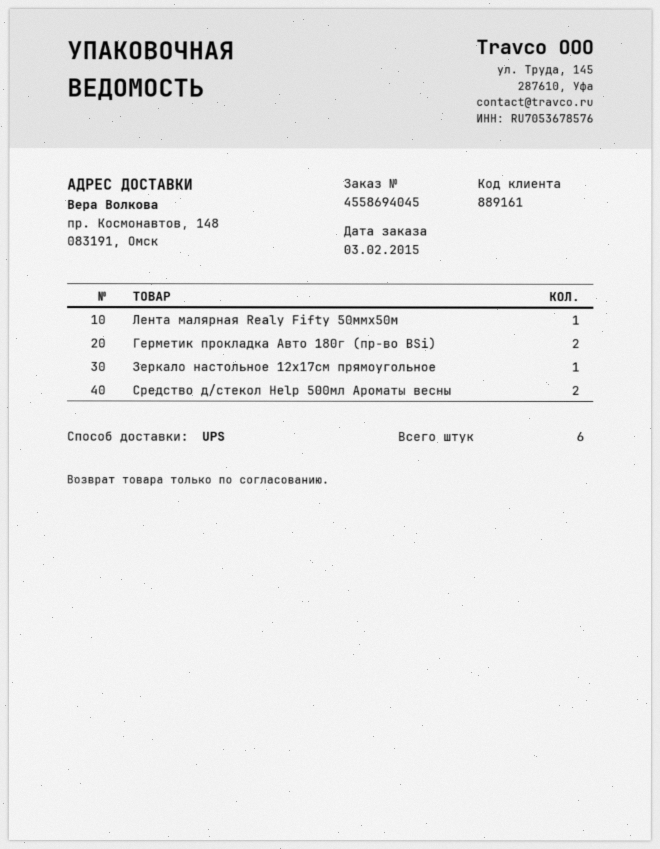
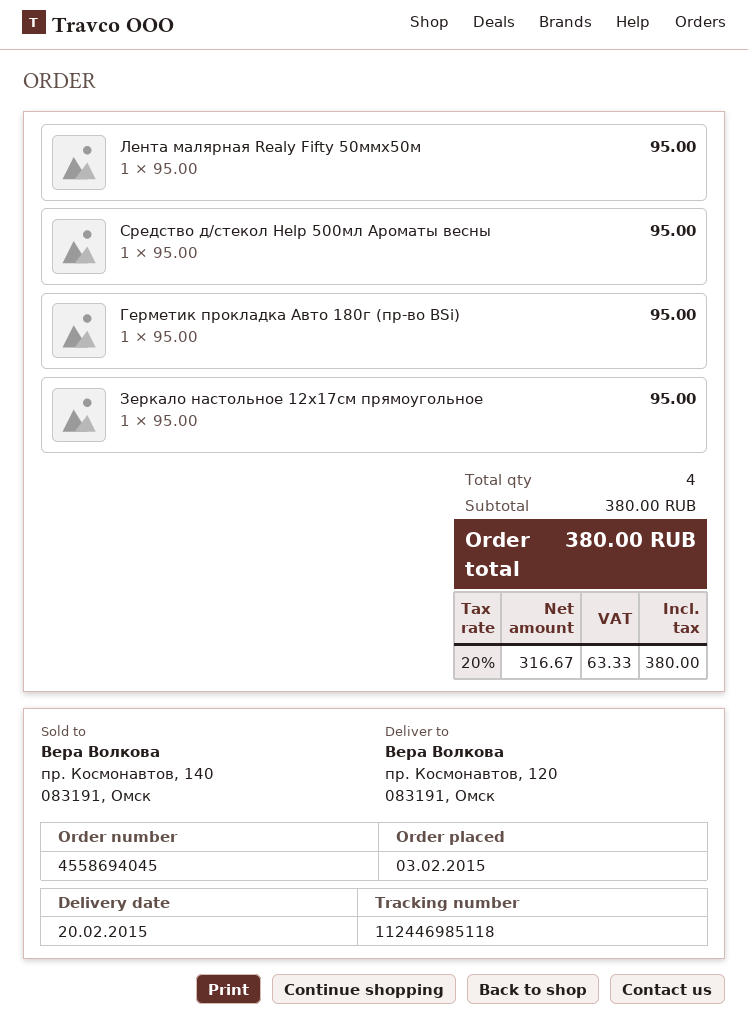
ship to: пр. Космонавтов, 148, 083191, Омск -> пр. Космонавтов, 120, 083191, Омск
Герметик прокладка Авто 180г (пр-во BSi): 2 -> 1
Средство д/стекол Help 500мл Ароматы весны: 2 -> 1
total quantity: 6 -> 4

